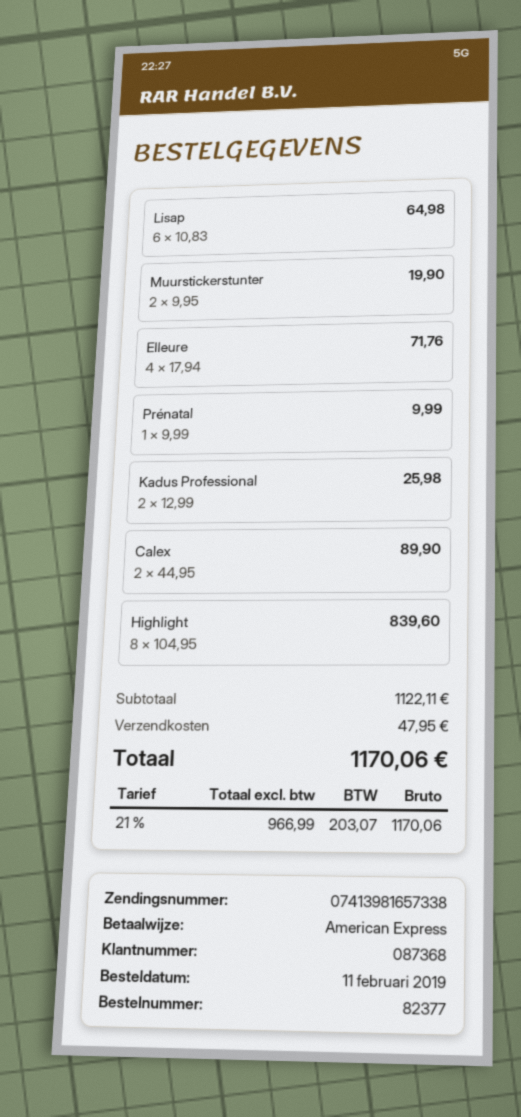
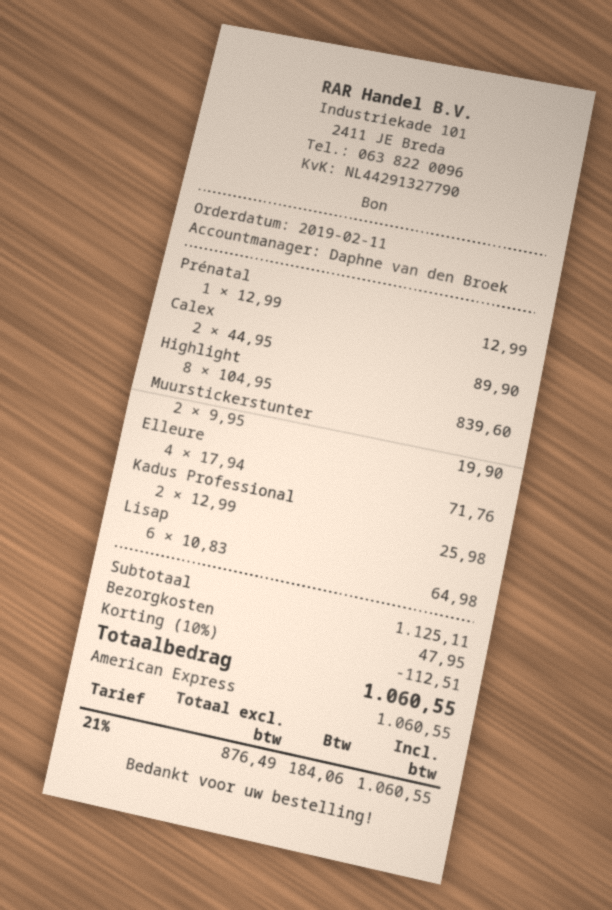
Prénatal: 1 x 9.99 = 9.99 -> 1 x 12.99 = 12.99
subtotal: 1122.11 -> 1125.11
discount: none -> 10% = 112.51
net: 966.99 -> 876.49
tax: 21% = 203.07 -> 21% = 184.06
total: 1170.06 -> 1060.55

